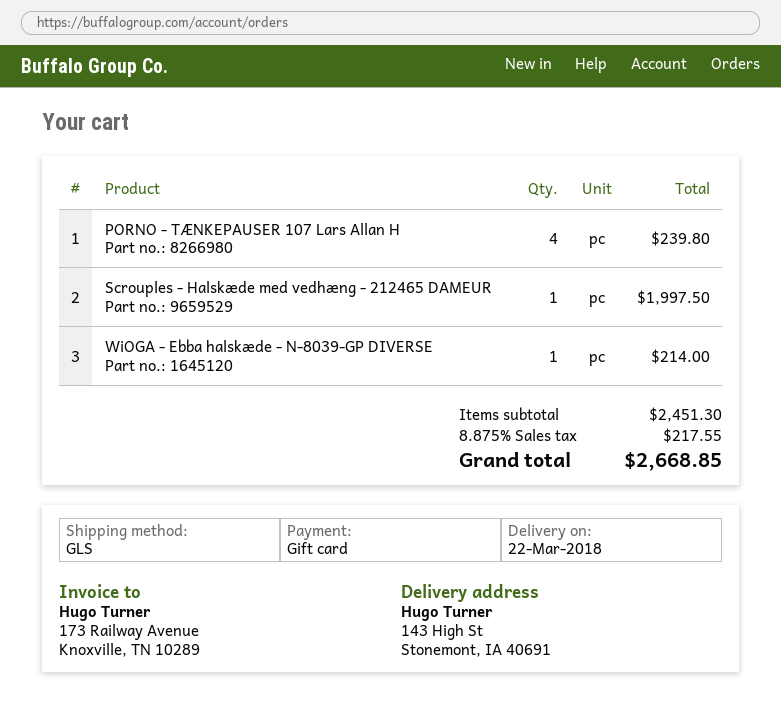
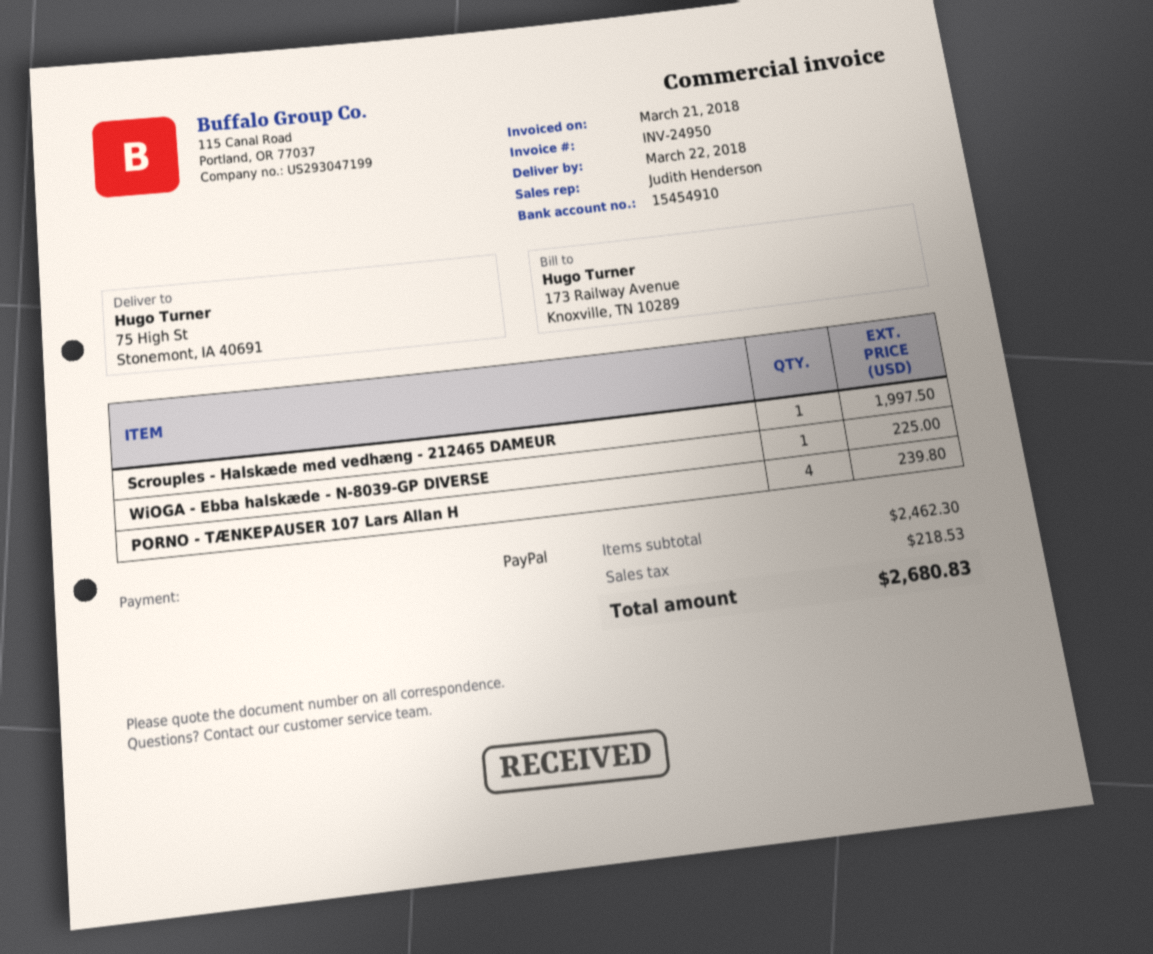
payment method: gift card -> PayPal
ship to: 143 High St, Stonemont, IA 40691 -> 75 High St, Stonemont, IA 40691
WiOGA - Ebba halskæde - N-8039-GP DIVERSE: 1 for 214.00 -> 1 for 225.00
subtotal: 2451.30 -> 2462.30
tax: 217.55 -> 218.53
total: 2668.85 -> 2680.83

